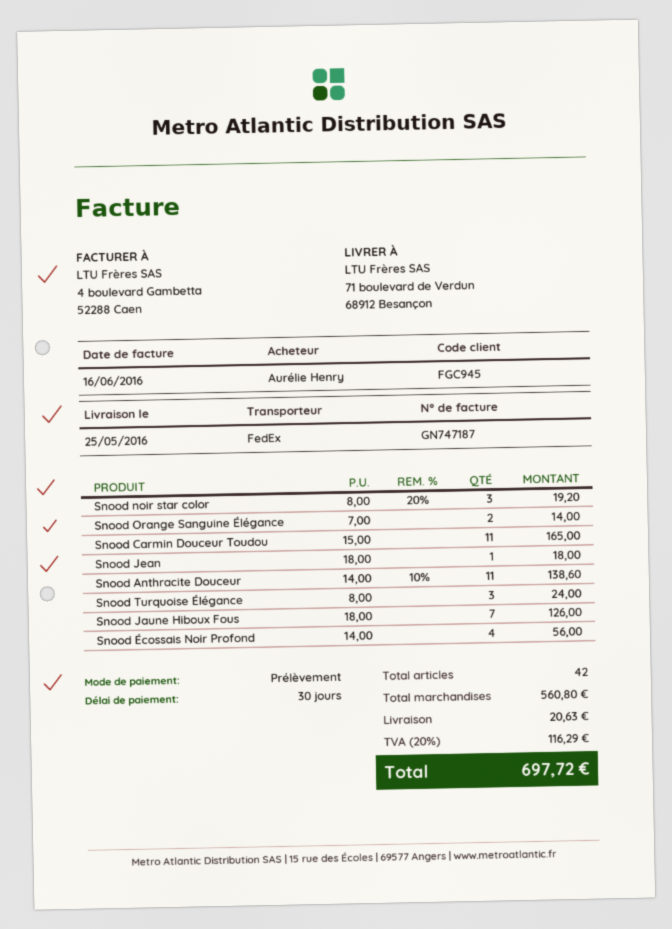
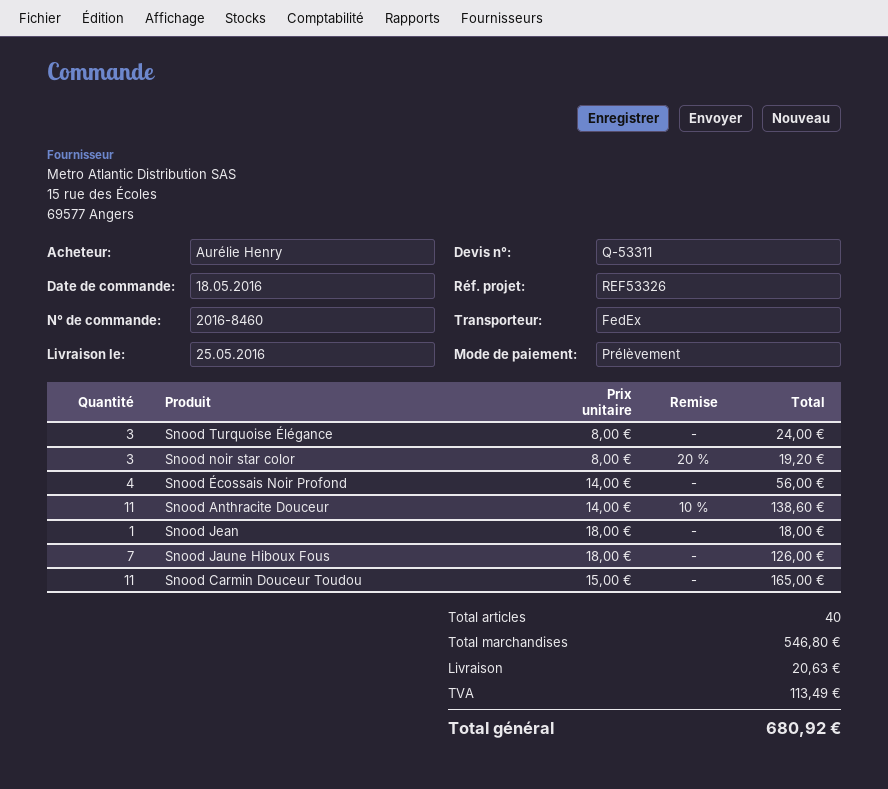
Snood Orange Sanguine Élégance: 2 x 7.00 = 14.00 -> none
total quantity: 42 -> 40
subtotal: 560.80 -> 546.80
tax: 116.29 -> 113.49
total: 697.72 -> 680.92

